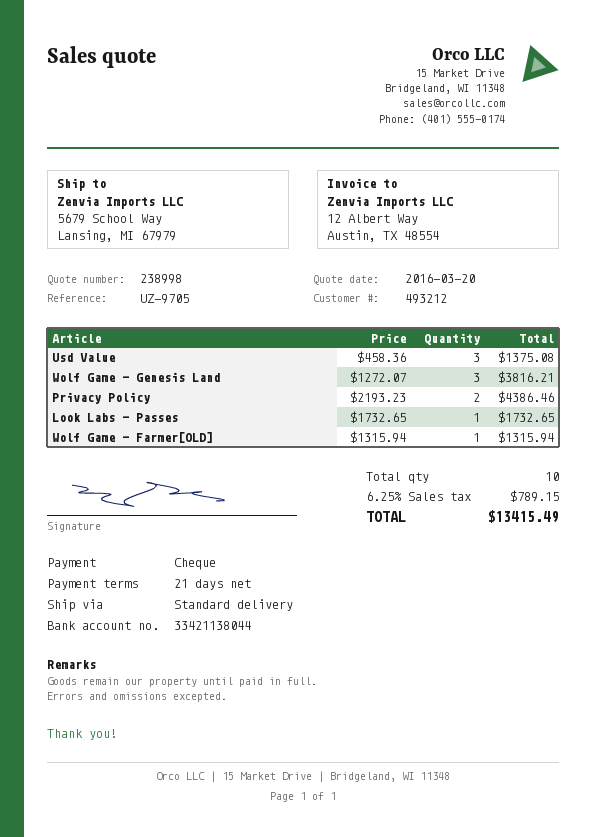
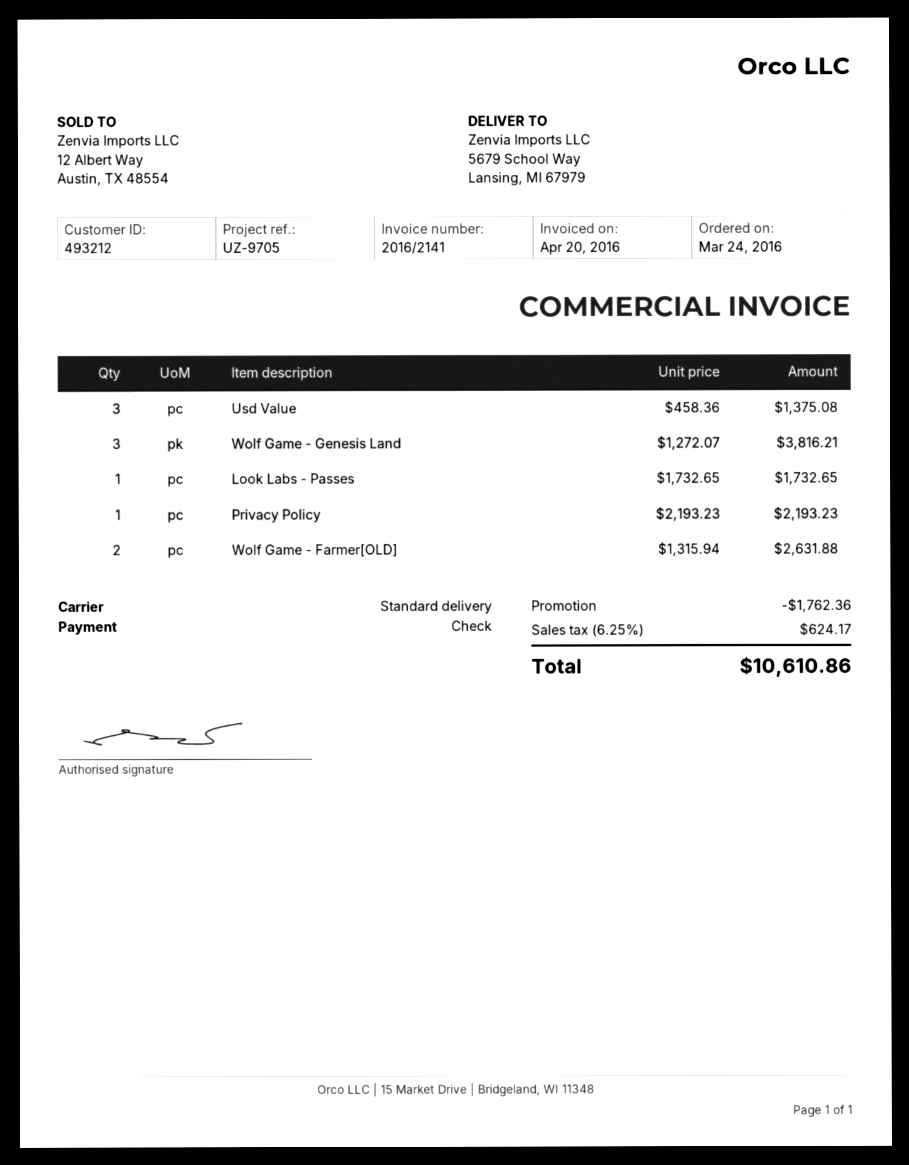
Privacy Policy: 2 x 2193.23 = 4386.46 -> 1 x 2193.23 = 2193.23
Wolf Game - Farmer[OLD]: 1 x 1315.94 = 1315.94 -> 2 x 1315.94 = 2631.88
discount: none -> 1762.36
tax: 6.25% = 789.15 -> 6.25% = 624.17
total: 13415.49 -> 10610.86

